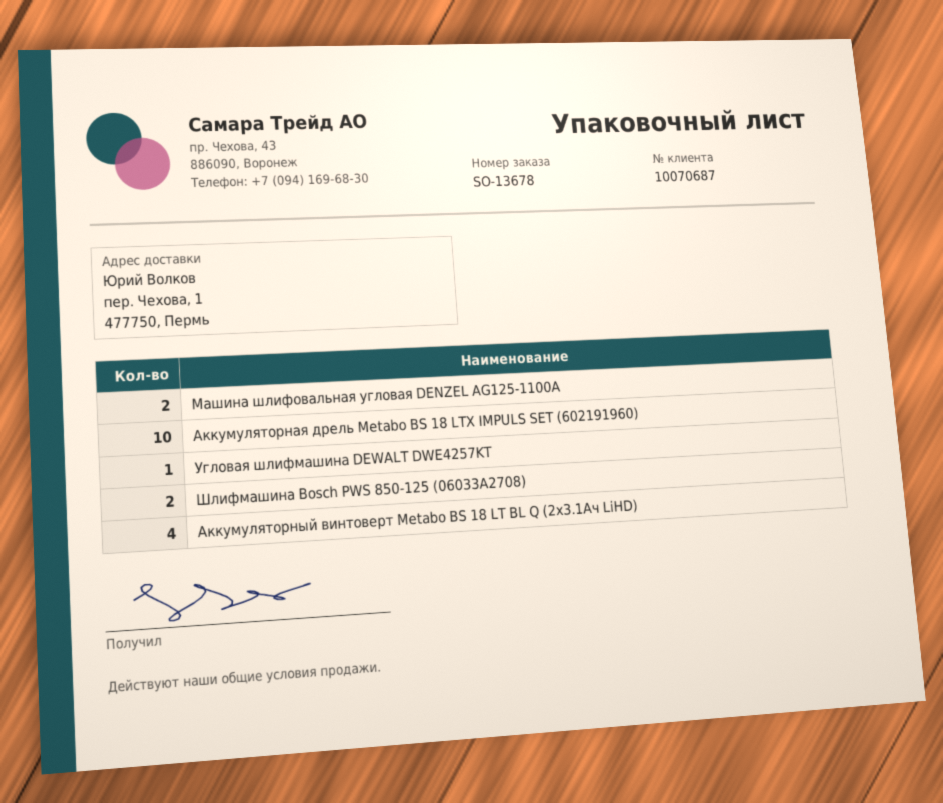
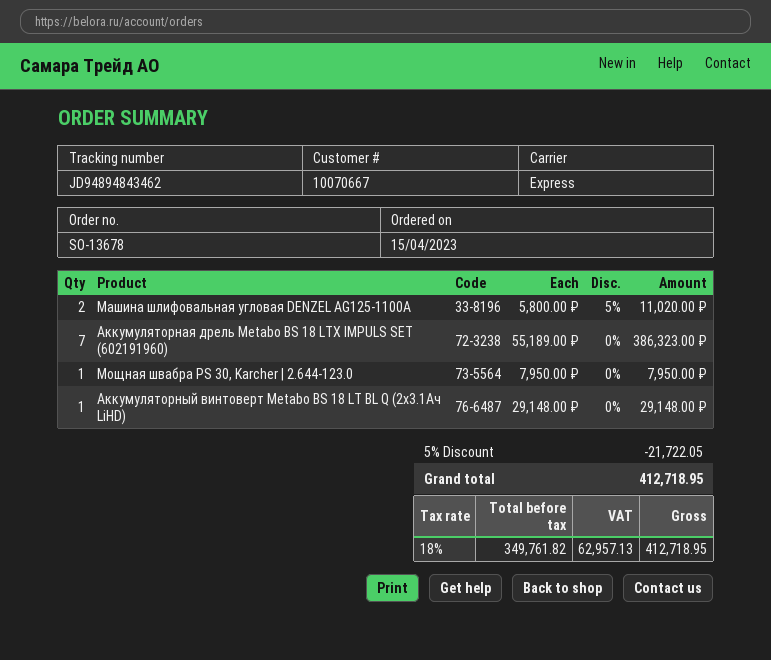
customer number: 10070687 -> 10070667
Аккумуляторная дрель Metabo BS 18 LTX IMPULS SET (602191960): 10 -> 7
Угловая шлифмашина DEWALT DWE4257KT: 1 -> none
Шлифмашина Bosch PWS 850-125 (06033A2708): 2 -> none
Аккумуляторный винтоверт Metabo BS 18 LT BL Q (2х3.1Ач LiHD): 4 -> 1
Мощная швабра PS 30, Karcher | 2.644-123.0: none -> 1

